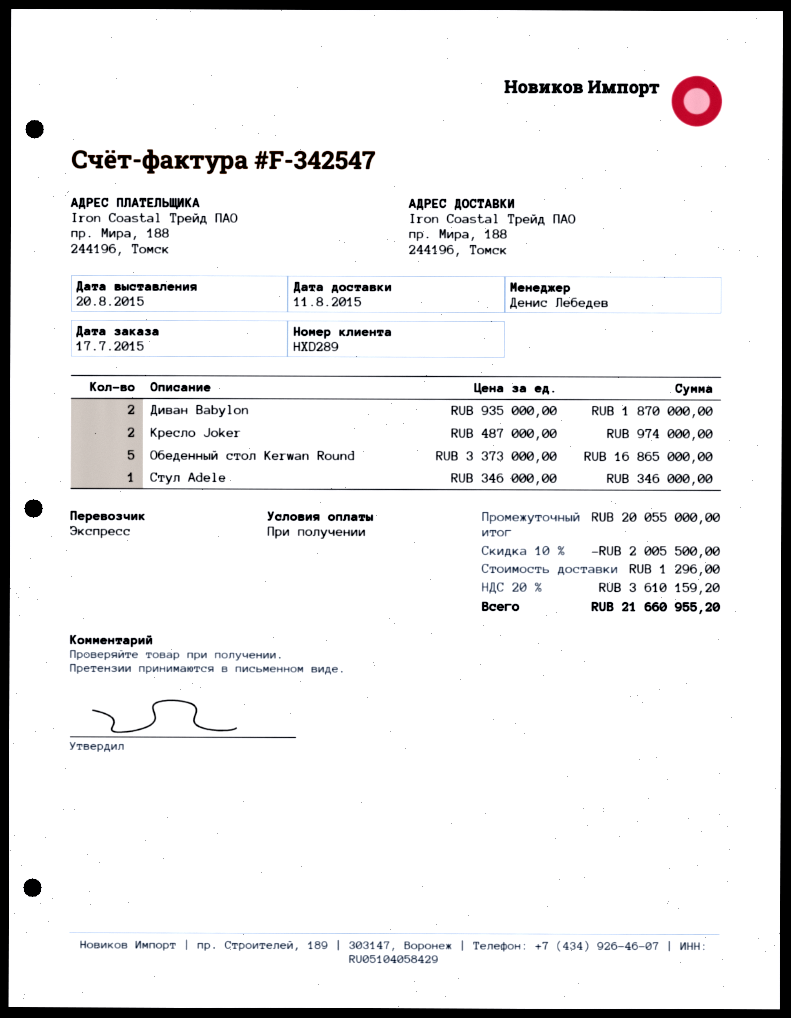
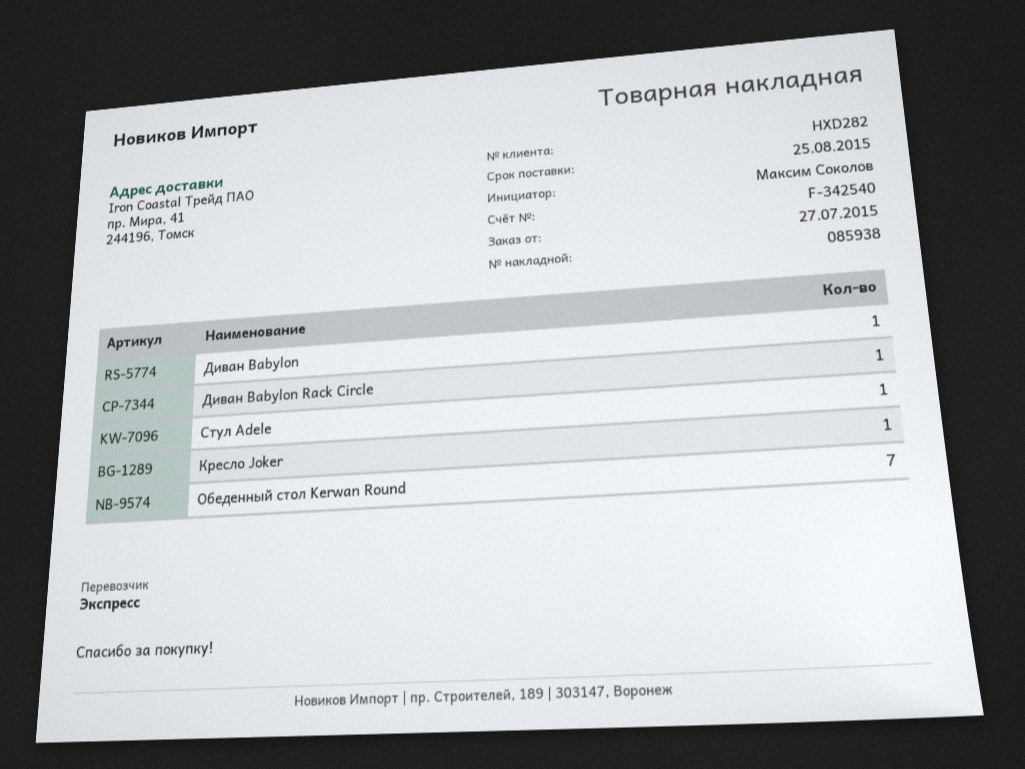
order date: 2015-07-17 -> 2015-07-27
delivery date: 2015-08-11 -> 2015-08-25
invoice number: F-342547 -> F-342540
customer number: HXD289 -> HXD282
ship to: пр. Мира, 188, 244196, Томск -> пр. Мира, 41, 244196, Томск
Диван Babylon: 2 -> 1
Кресло Joker: 2 -> 1
Обеденный стол Kerwan Round: 5 -> 7
Диван Babylon Rack Circle: none -> 1

